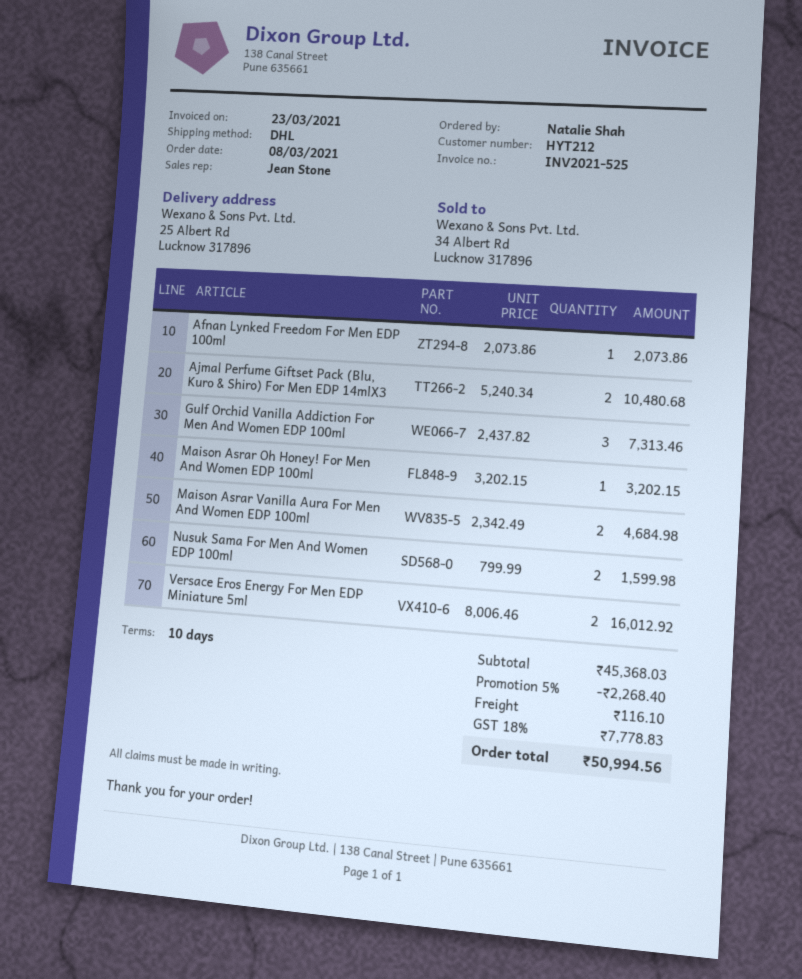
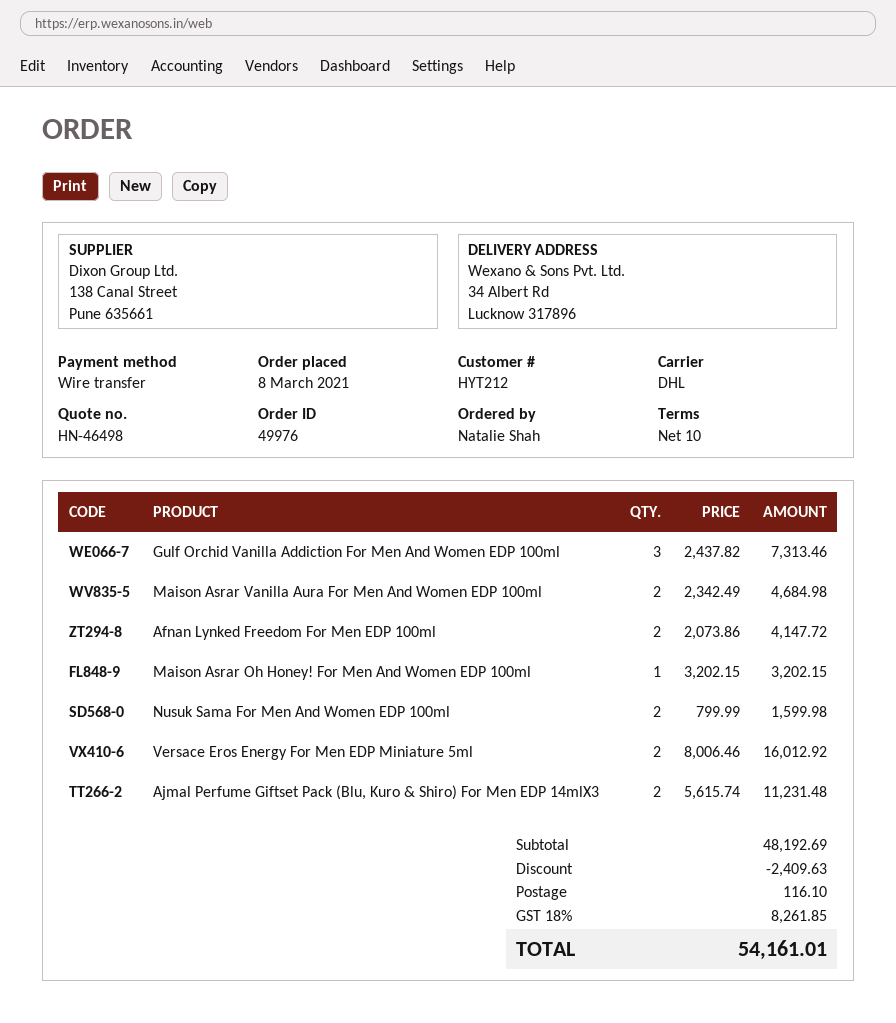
ship to: 25 Albert Rd, Lucknow 317896 -> 34 Albert Rd, Lucknow 317896
Afnan Lynked Freedom For Men EDP 100ml: 1 x 2073.86 = 2073.86 -> 2 x 2073.86 = 4147.72
Ajmal Perfume Giftset Pack (Blu, Kuro & Shiro) For Men EDP 14mlX3: 2 x 5240.34 = 10480.68 -> 2 x 5615.74 = 11231.48
subtotal: 45368.03 -> 48192.69
discount: 2268.40 -> 2409.63
tax: 18% = 7778.83 -> 18% = 8261.85
total: 50994.56 -> 54161.01

